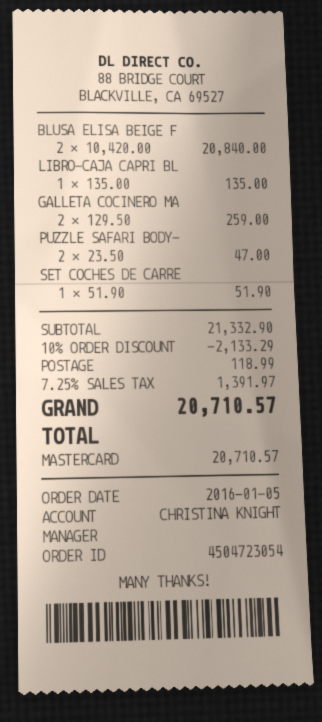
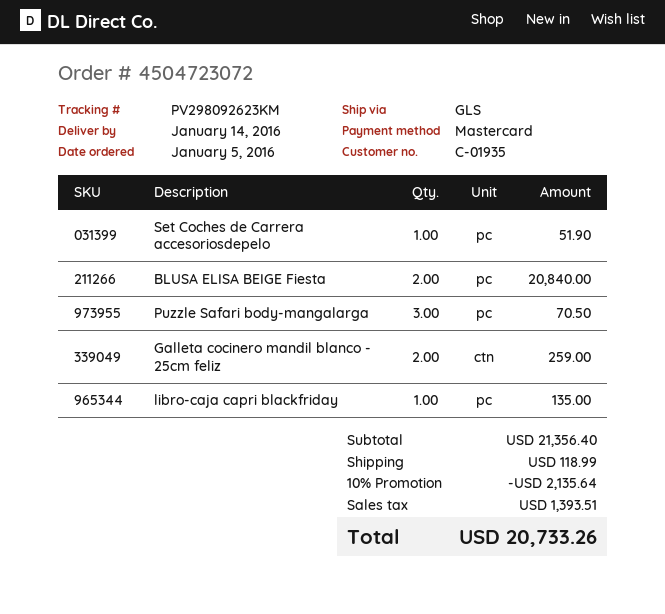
order number: 4504723054 -> 4504723072
PUZZLE SAFARI BODY-: 2 for 47.00 -> 3 for 70.50
subtotal: 21332.90 -> 21356.40
discount: 10% = 2133.29 -> 10% = 2135.64
tax: 1391.97 -> 1393.51
total: 20710.57 -> 20733.26

